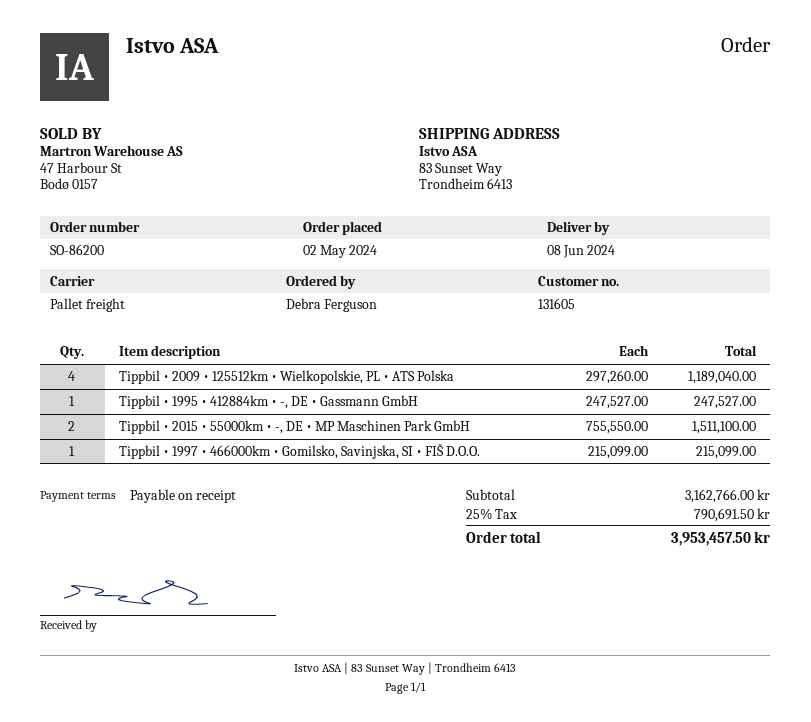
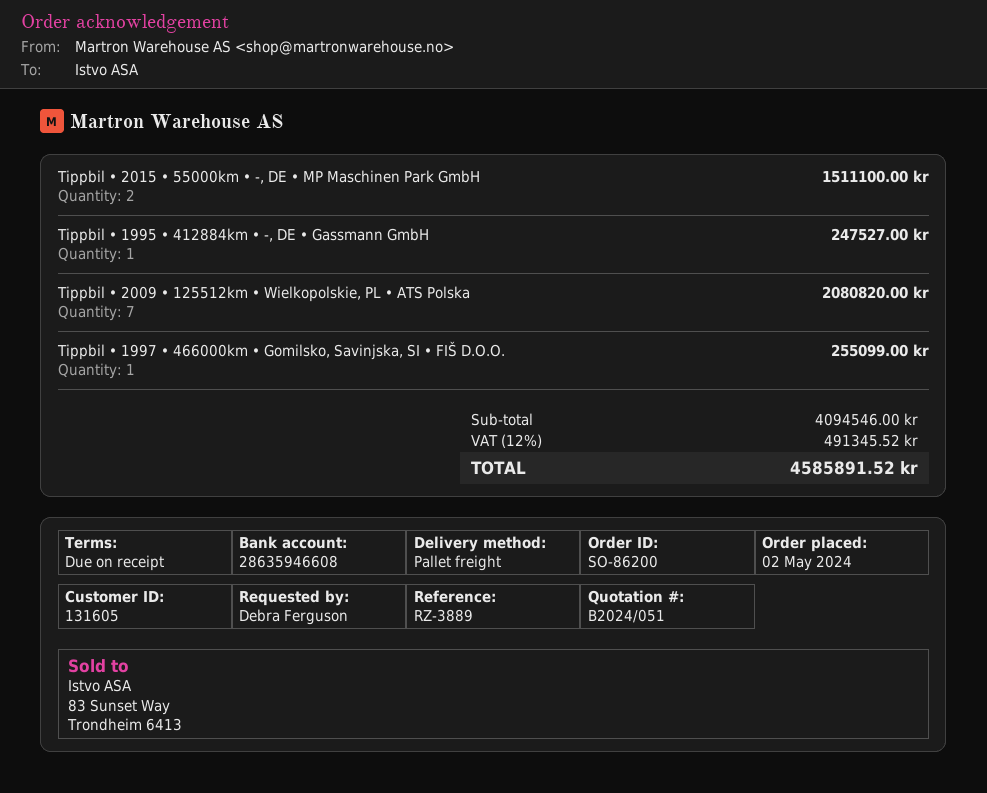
Tippbil • 2009 • 125512km • Wielkopolskie, PL • ATS Polska: 4 for 1189040.00 -> 7 for 2080820.00
Tippbil • 1997 • 466000km • Gomilsko, Savinjska, SI • FIŠ D.O.O.: 1 for 215099.00 -> 1 for 255099.00
subtotal: 3162766.00 -> 4094546.00
tax: 25% = 790691.50 -> 12% = 491345.52
total: 3953457.50 -> 4585891.52

